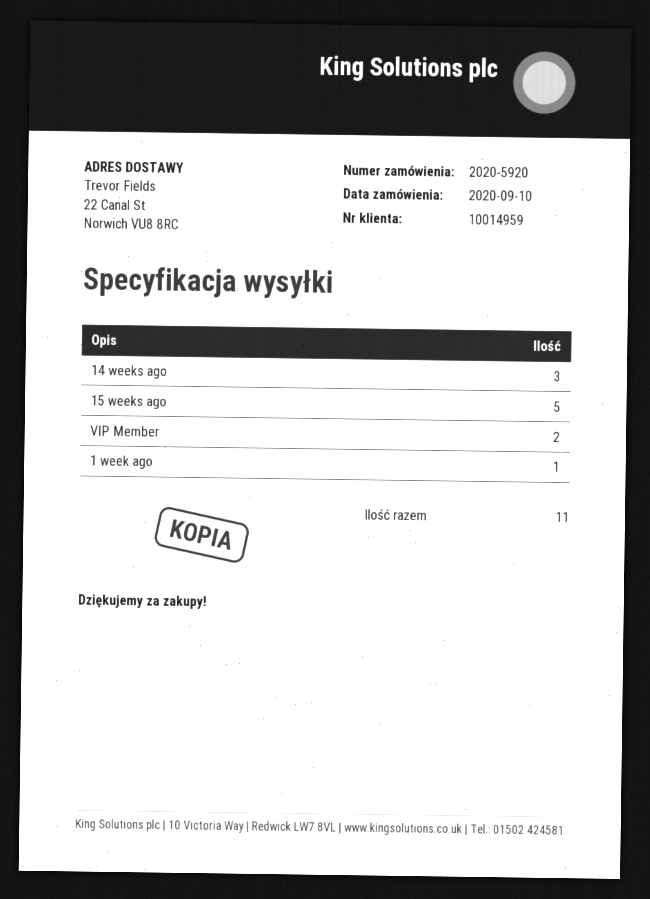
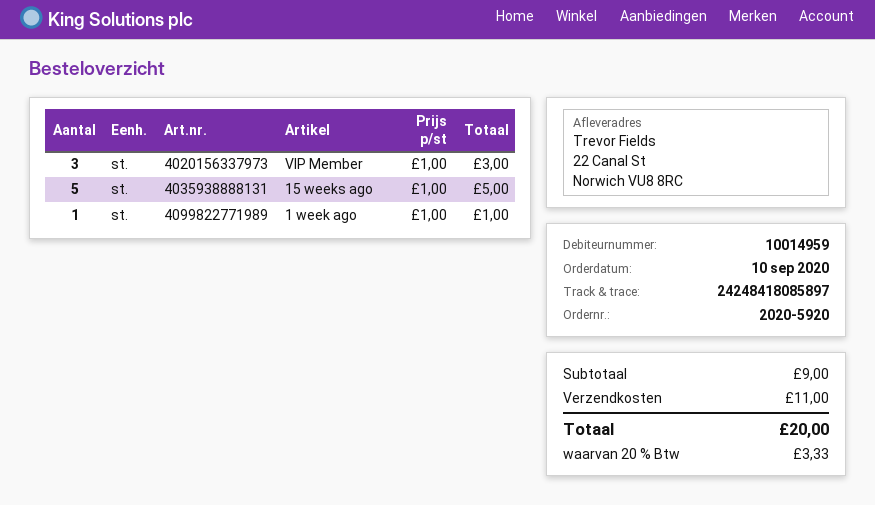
14 weeks ago: 3 -> none
VIP Member: 2 -> 3

